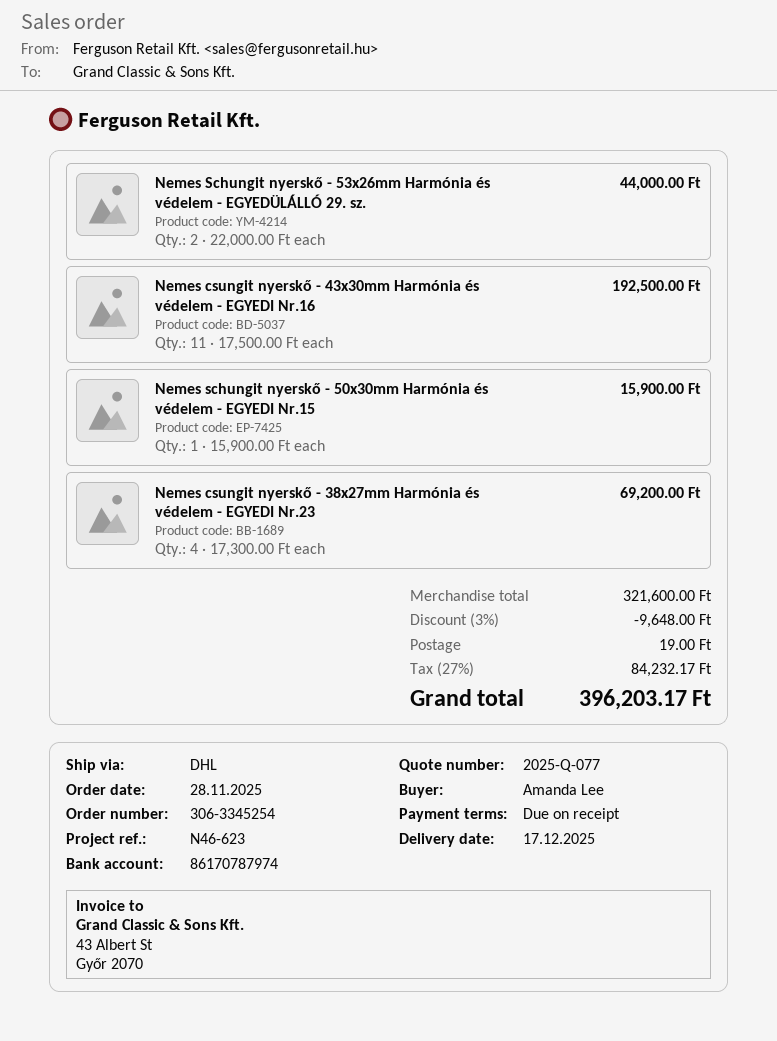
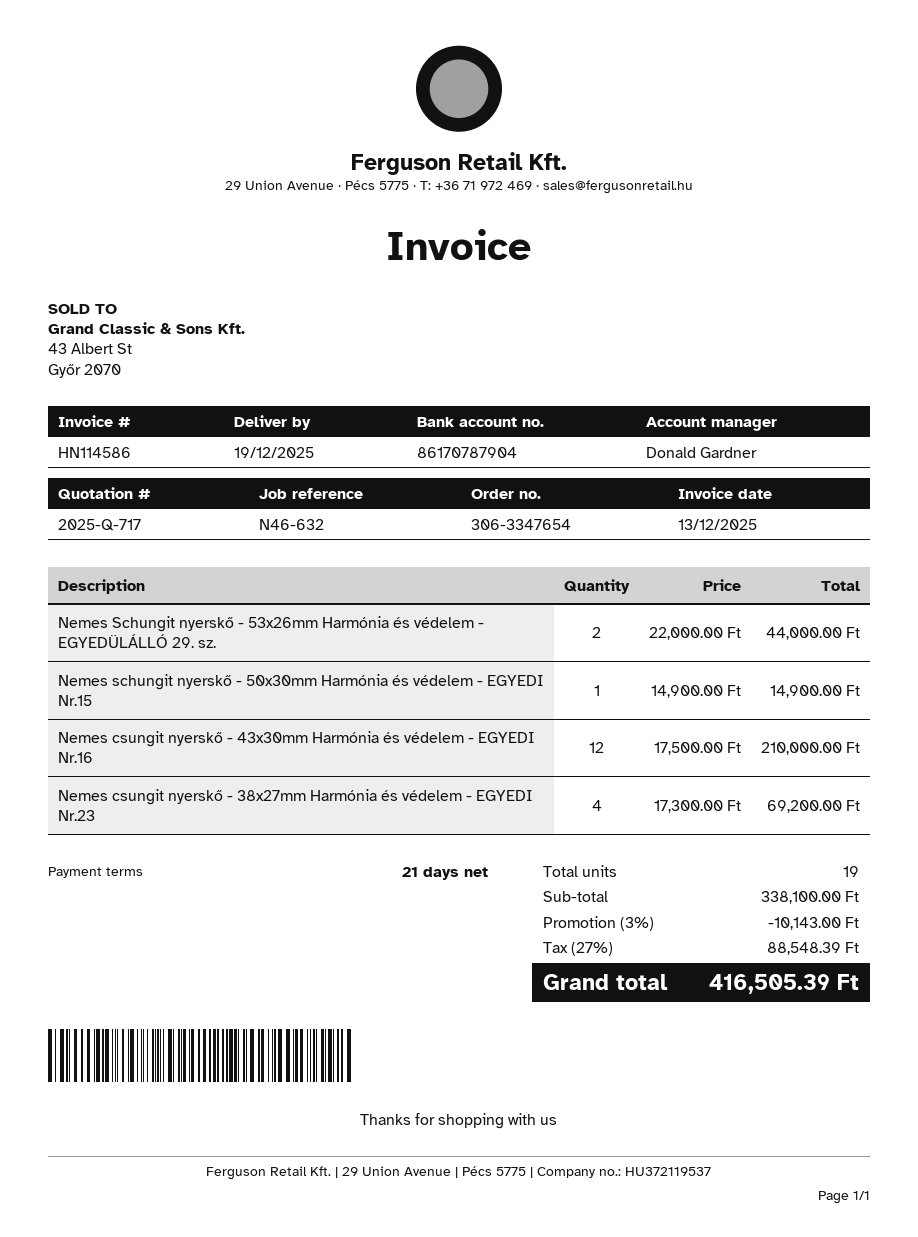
quote number: 2025-Q-077 -> 2025-Q-717
order number: 306-3345254 -> 306-3347654
delivery date: 2025-12-17 -> 2025-12-19
payment terms: on receipt -> 21 days
reference: N46-623 -> N46-632
bank account: 86170787974 -> 86170787904
Nemes csungit nyerskő - 43x30mm Harmónia és védelem - EGYEDI Nr.16: 11 x 17500.00 = 192500.00 -> 12 x 17500.00 = 210000.00
Nemes schungit nyerskő - 50x30mm Harmónia és védelem - EGYEDI Nr.15: 1 x 15900.00 = 15900.00 -> 1 x 14900.00 = 14900.00
subtotal: 321600.00 -> 338100.00
discount: 3% = 9648.00 -> 3% = 10143.00
shipping: 19.00 -> none
tax: 27% = 84232.17 -> 27% = 88548.39
total: 396203.17 -> 416505.39

